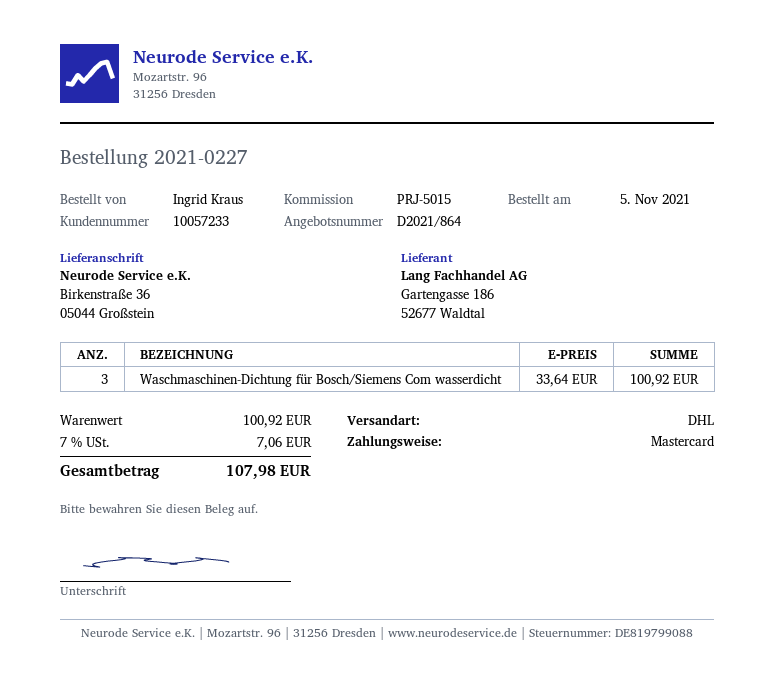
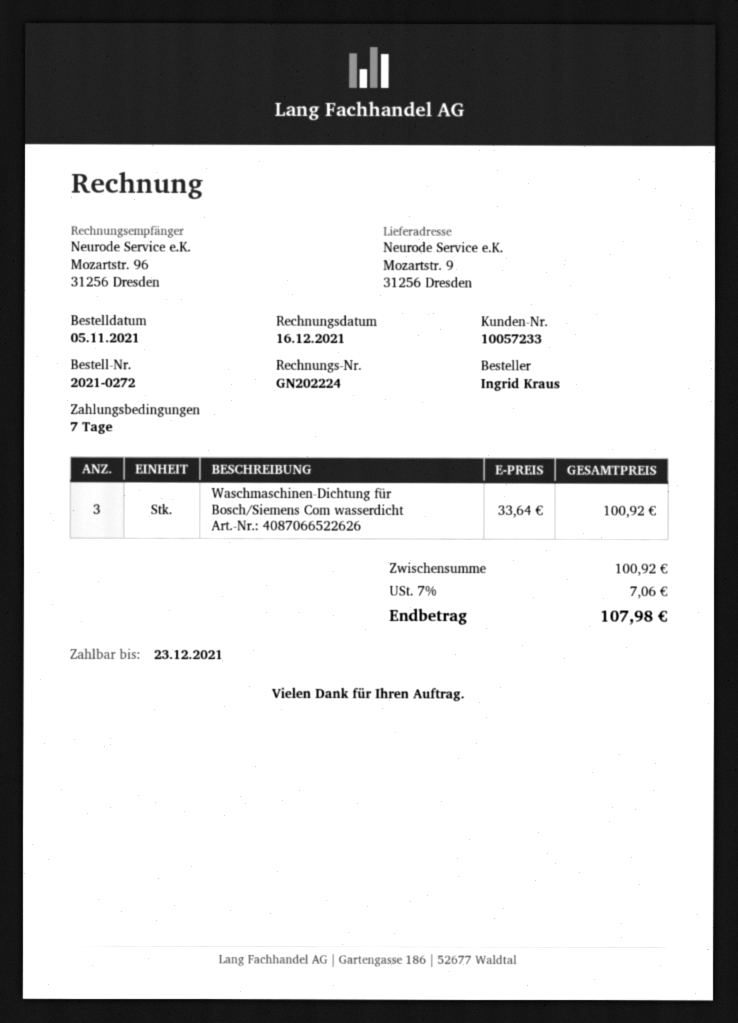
order number: 2021-0227 -> 2021-0272
ship to: Birkenstraße 36, 05044 Großstein -> Mozartstr. 9, 31256 Dresden

